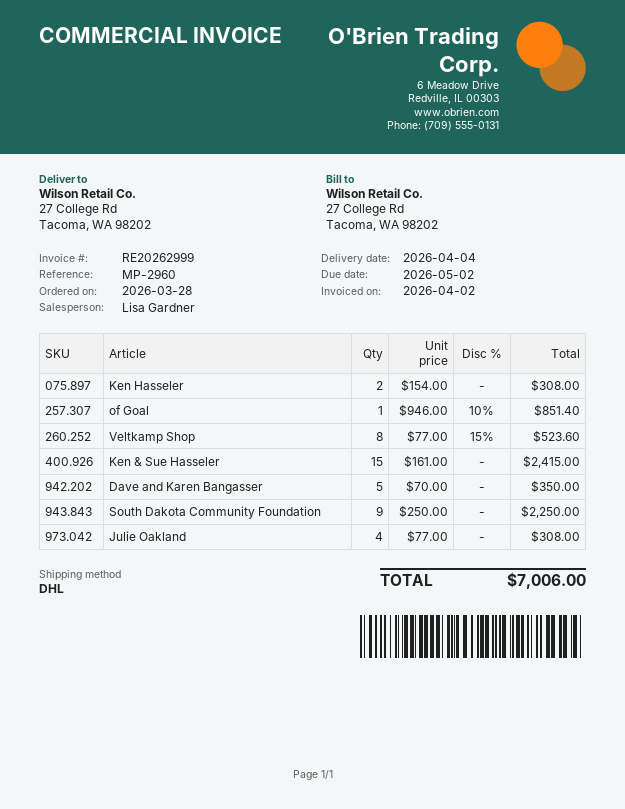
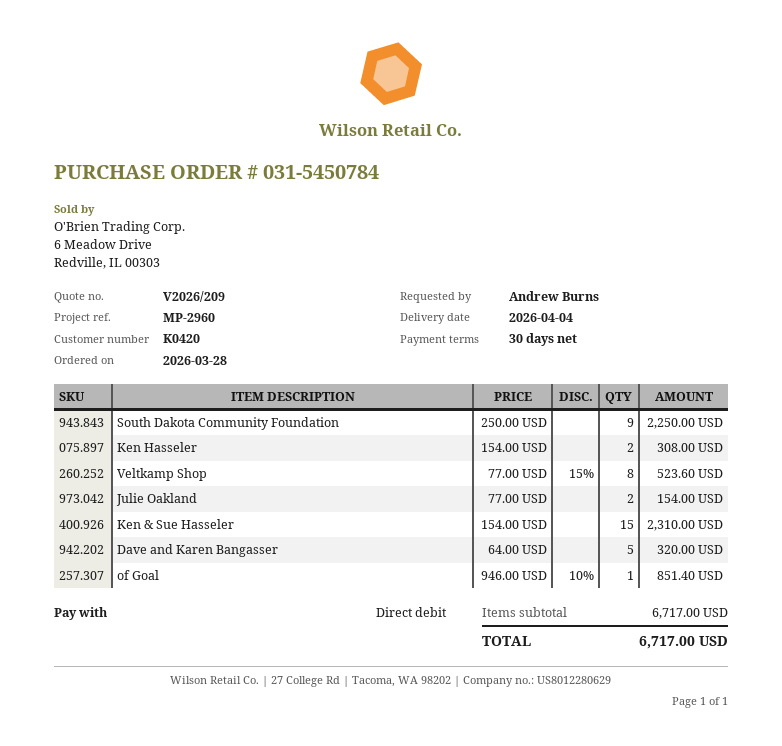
Ken & Sue Hasseler: 15 x 161.00 = 2415.00 -> 15 x 154.00 = 2310.00
Dave and Karen Bangasser: 5 x 70.00 = 350.00 -> 5 x 64.00 = 320.00
Julie Oakland: 4 x 77.00 = 308.00 -> 2 x 77.00 = 154.00
total: 7006.00 -> 6717.00

